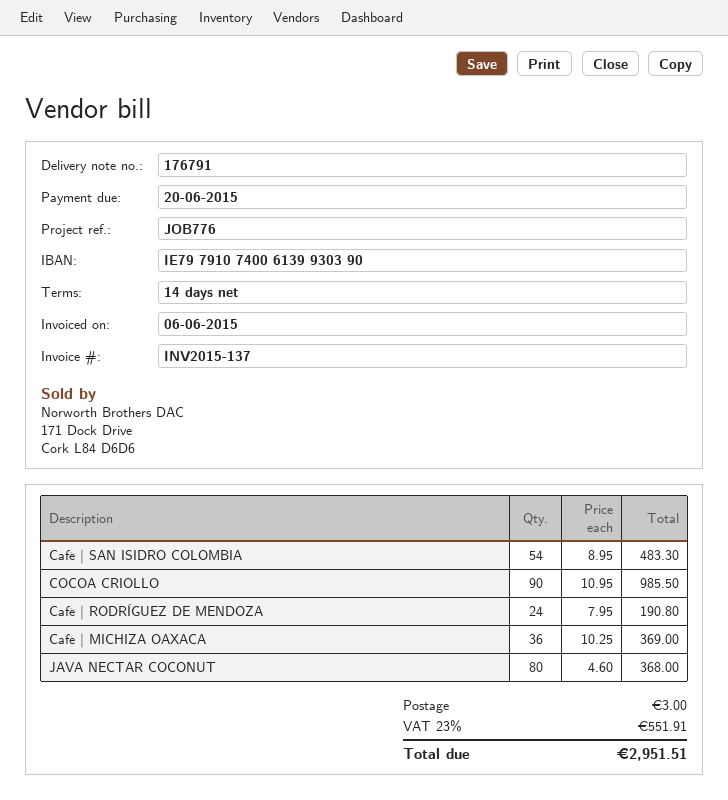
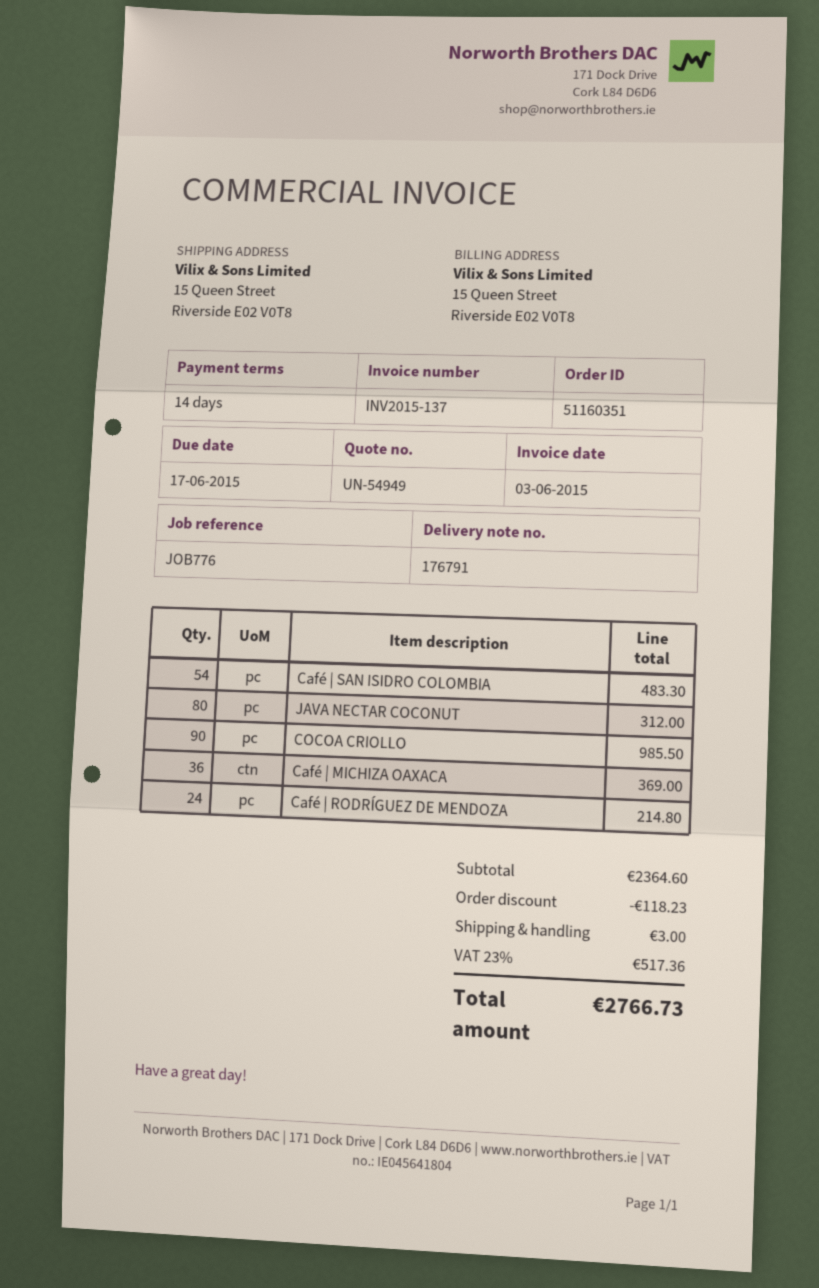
invoice date: 2015-06-06 -> 2015-06-03
due date: 2015-06-20 -> 2015-06-17
Café | RODRÍGUEZ DE MENDOZA: 24 for 190.80 -> 24 for 214.80
JAVA NECTAR COCONUT: 80 for 368.00 -> 80 for 312.00
discount: none -> 118.23
tax: 23% = 551.91 -> 23% = 517.36
total: 2951.51 -> 2766.73

